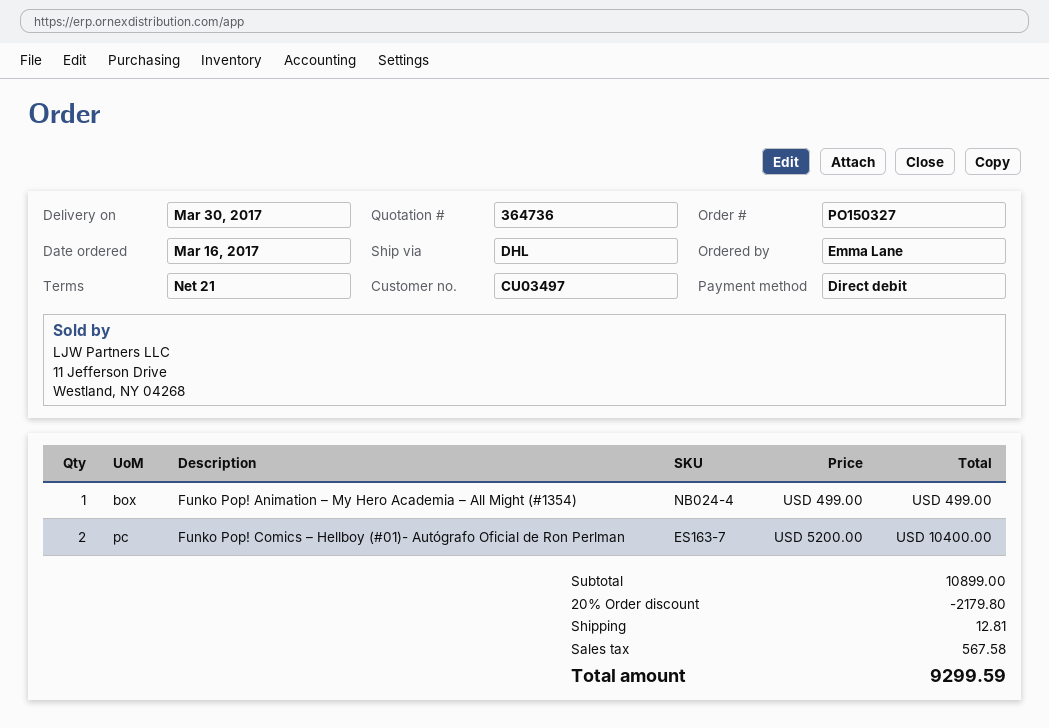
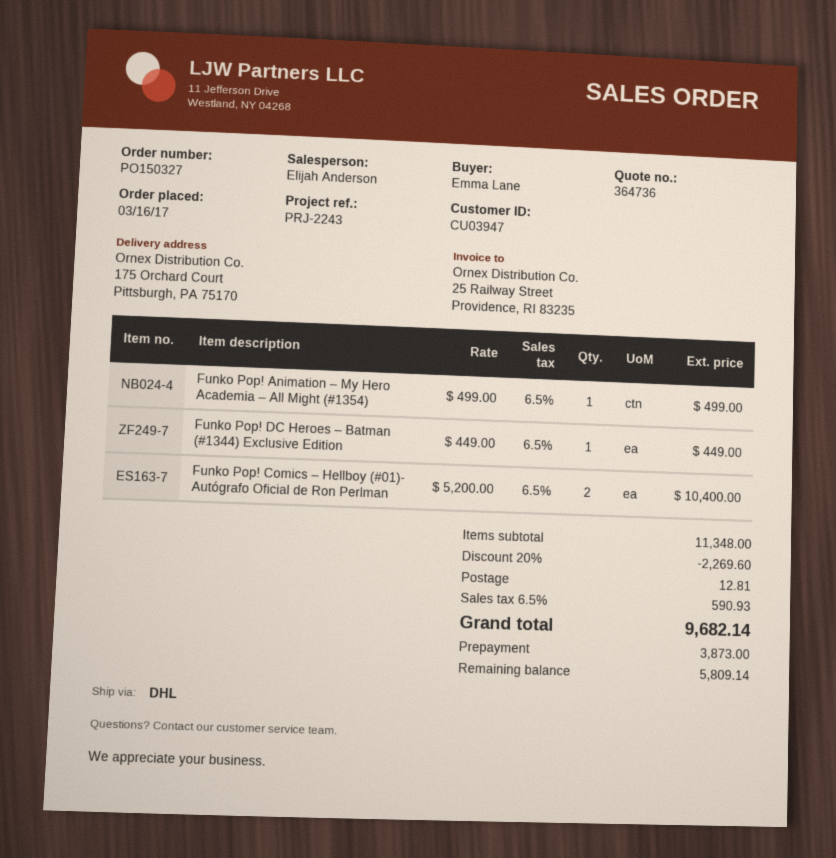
customer number: CU03497 -> CU03947
Funko Pop! DC Heroes – Batman (#1344) Exclusive Edition: none -> 1 x 449.00 = 449.00
subtotal: 10899.00 -> 11348.00
discount: 20% = 2179.80 -> 20% = 2269.60
tax: 567.58 -> 590.93
total: 9299.59 -> 9682.14

